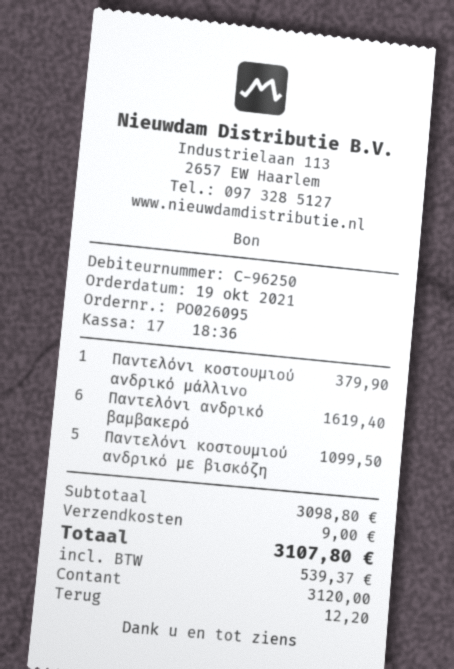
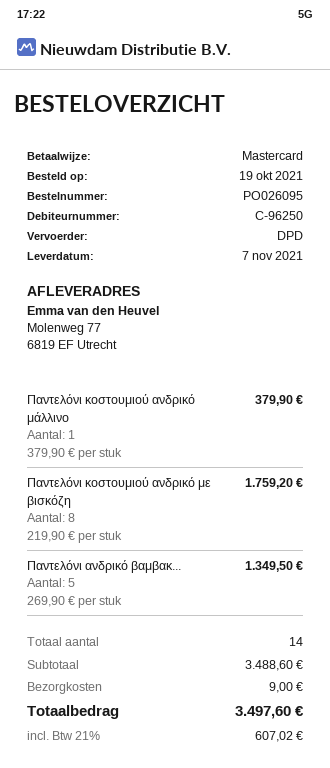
payment method: cash -> Mastercard
Παντελόνι ανδρικό βαμβακερό: 6 for 1619.40 -> 5 for 1349.50
Παντελόνι κοστουμιού ανδρικό με βισκόζη: 5 for 1099.50 -> 8 for 1759.20
subtotal: 3098.80 -> 3488.60
tax: 539.37 -> 607.02
total: 3107.80 -> 3497.60

